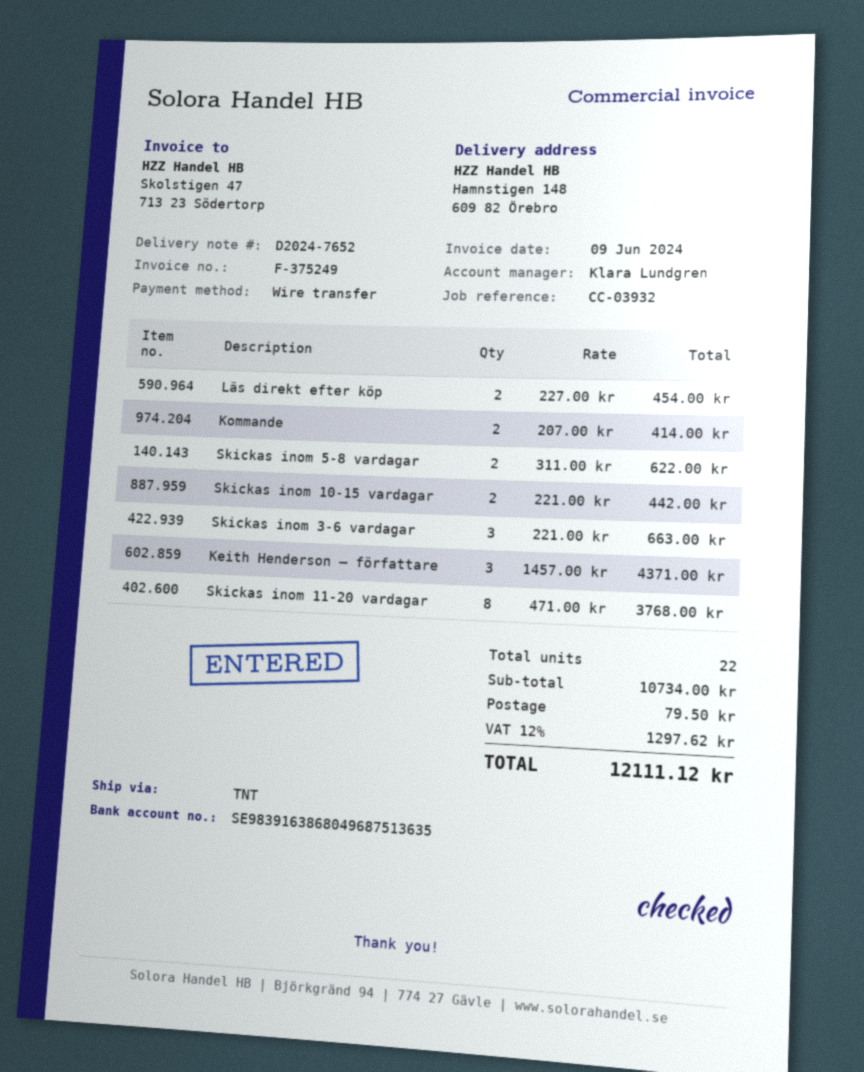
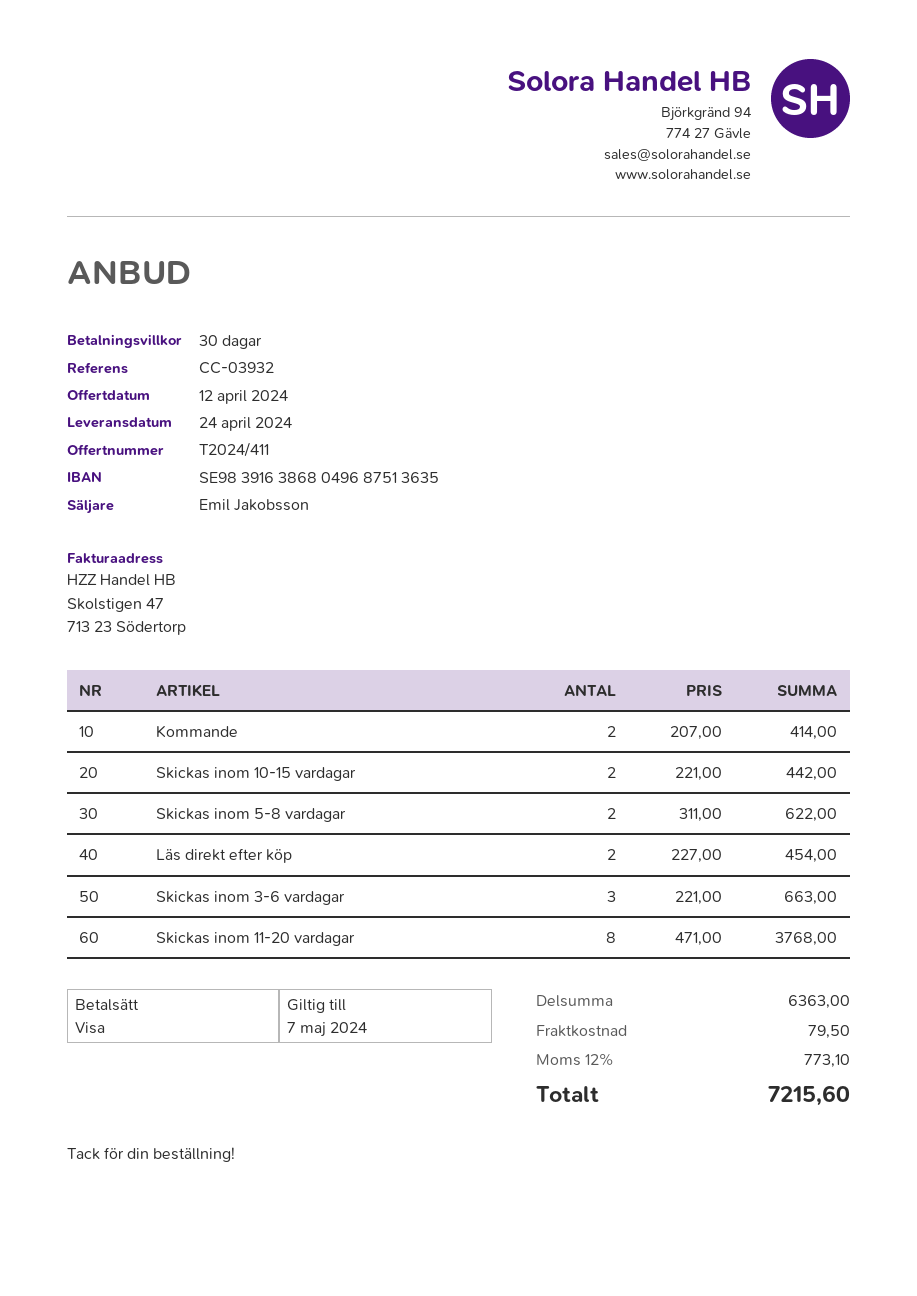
sales rep: Klara Lundgren -> Emil Jakobsson
payment method: bank transfer -> Visa
Keith Henderson – författare: 3 x 1457.00 = 4371.00 -> none
subtotal: 10734.00 -> 6363.00
tax: 12% = 1297.62 -> 12% = 773.10
total: 12111.12 -> 7215.60

